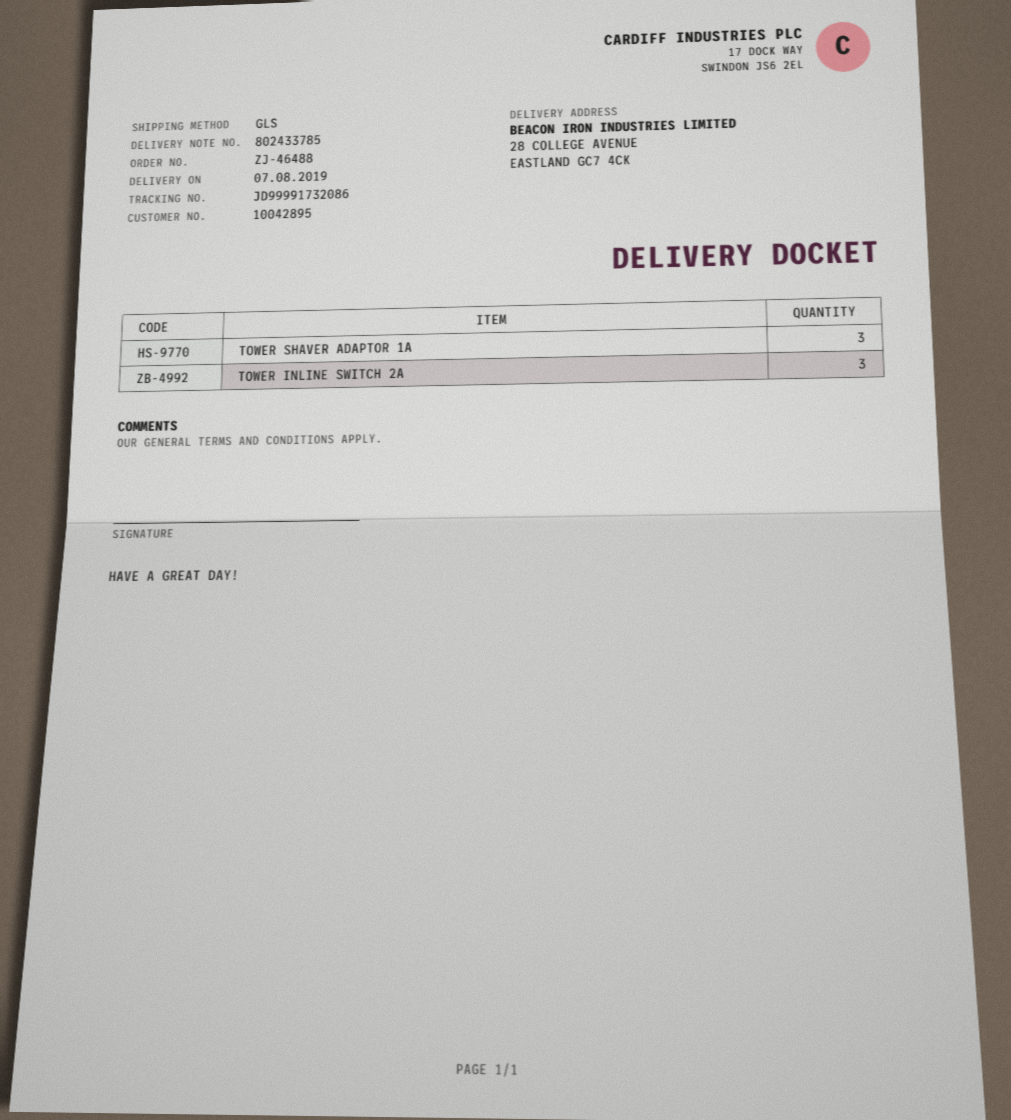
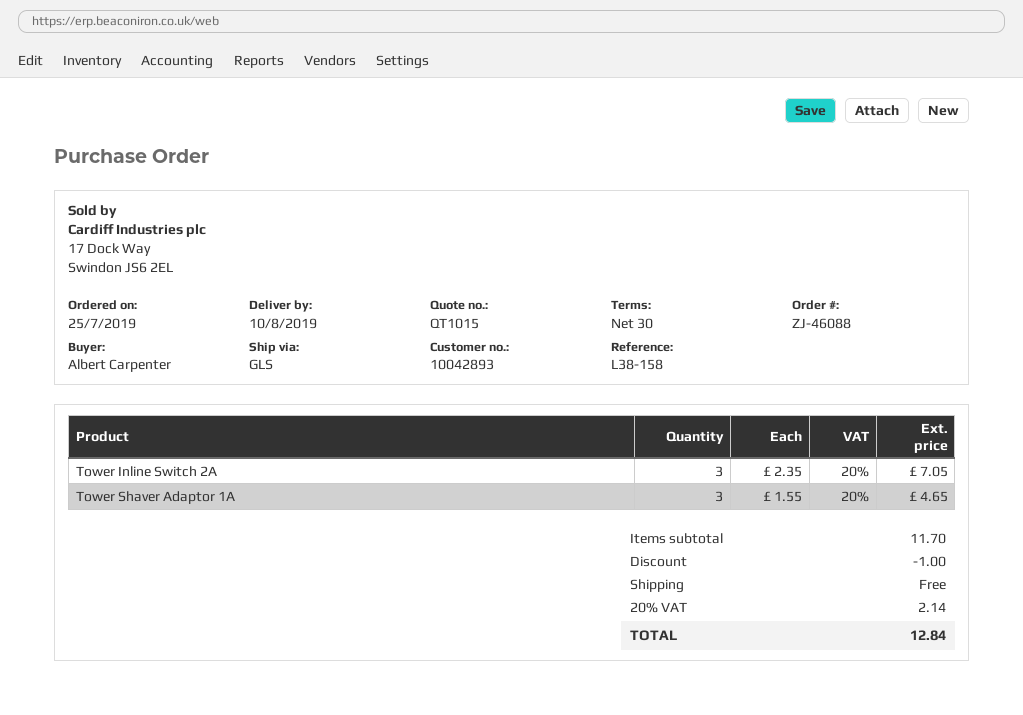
order number: ZJ-46488 -> ZJ-46088
delivery date: 2019-08-07 -> 2019-08-10
customer number: 10042895 -> 10042893

